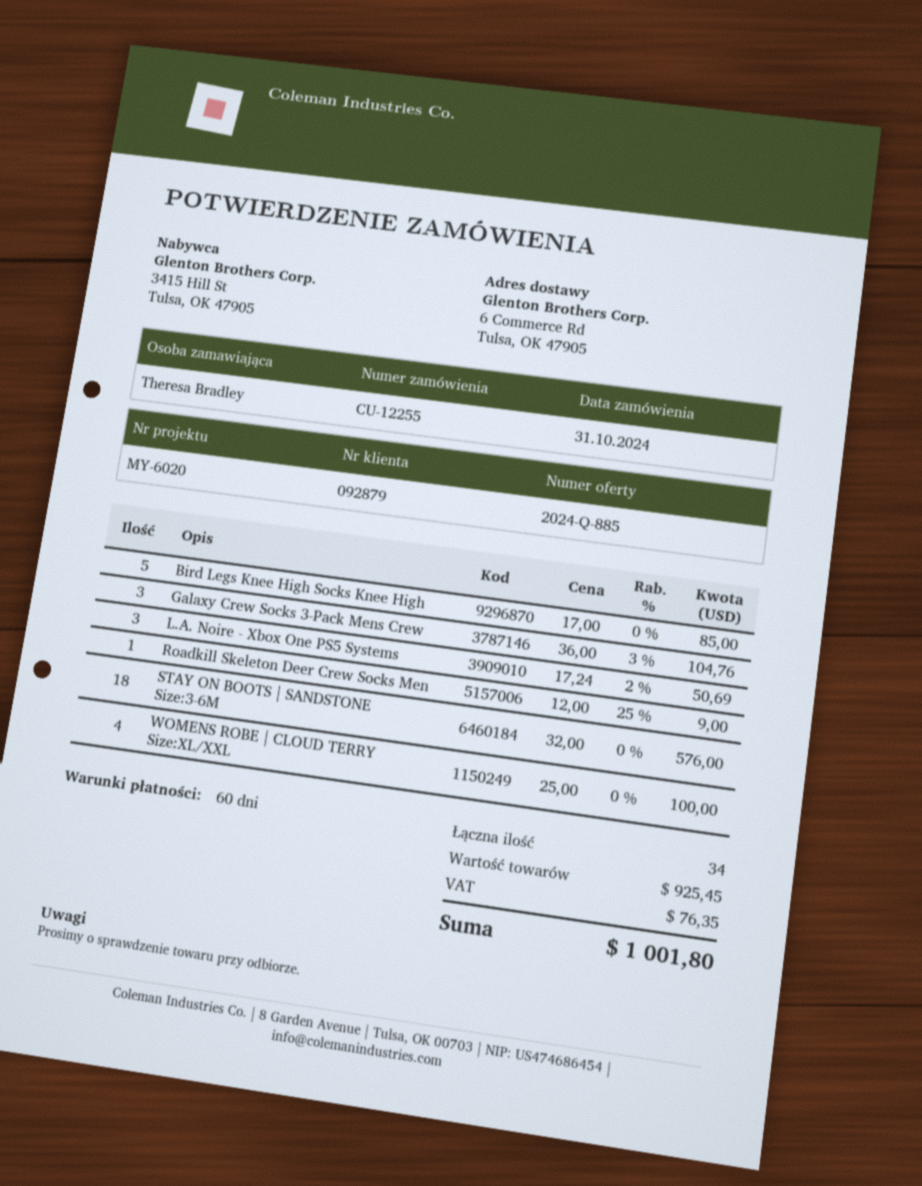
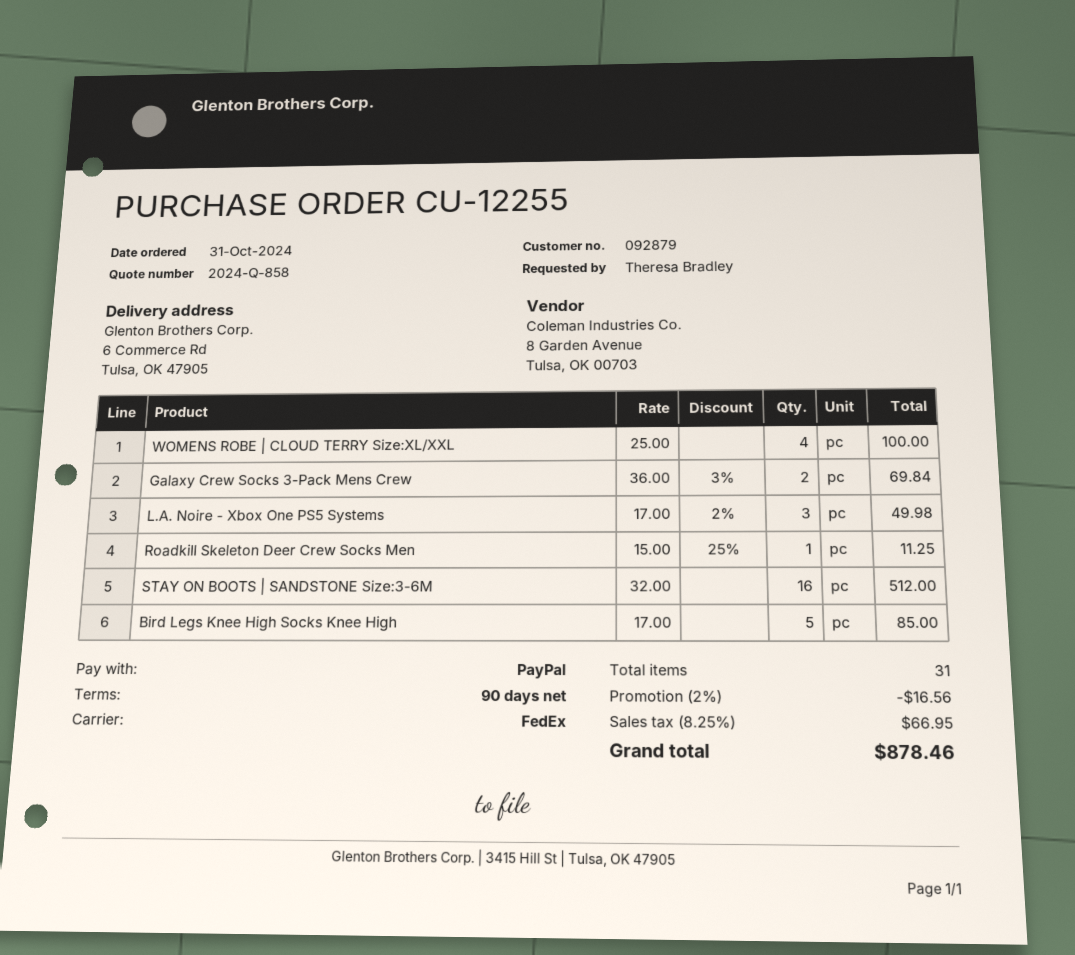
quote number: 2024-Q-885 -> 2024-Q-858
payment terms: 60 days -> 90 days
Galaxy Crew Socks 3-Pack Mens Crew: 3 x 36.00 - 3% = 104.76 -> 2 x 36.00 - 3% = 69.84
L.A. Noire - Xbox One PS5 Systems: 3 x 17.24 - 2% = 50.69 -> 3 x 17.00 - 2% = 49.98
Roadkill Skeleton Deer Crew Socks Men: 1 x 12.00 - 25% = 9.00 -> 1 x 15.00 - 25% = 11.25
STAY ON BOOTS | SANDSTONE Size:3-6M: 18 x 32.00 = 576.00 -> 16 x 32.00 = 512.00
total quantity: 34 -> 31
discount: none -> 2% = 16.56
tax: 76.35 -> 66.95
total: 1001.80 -> 878.46

